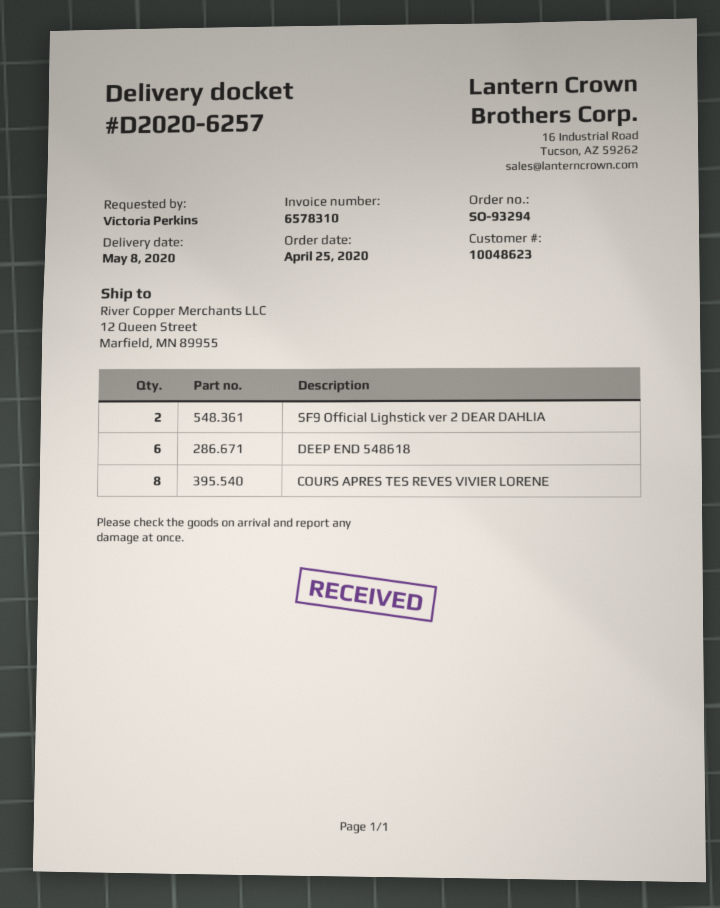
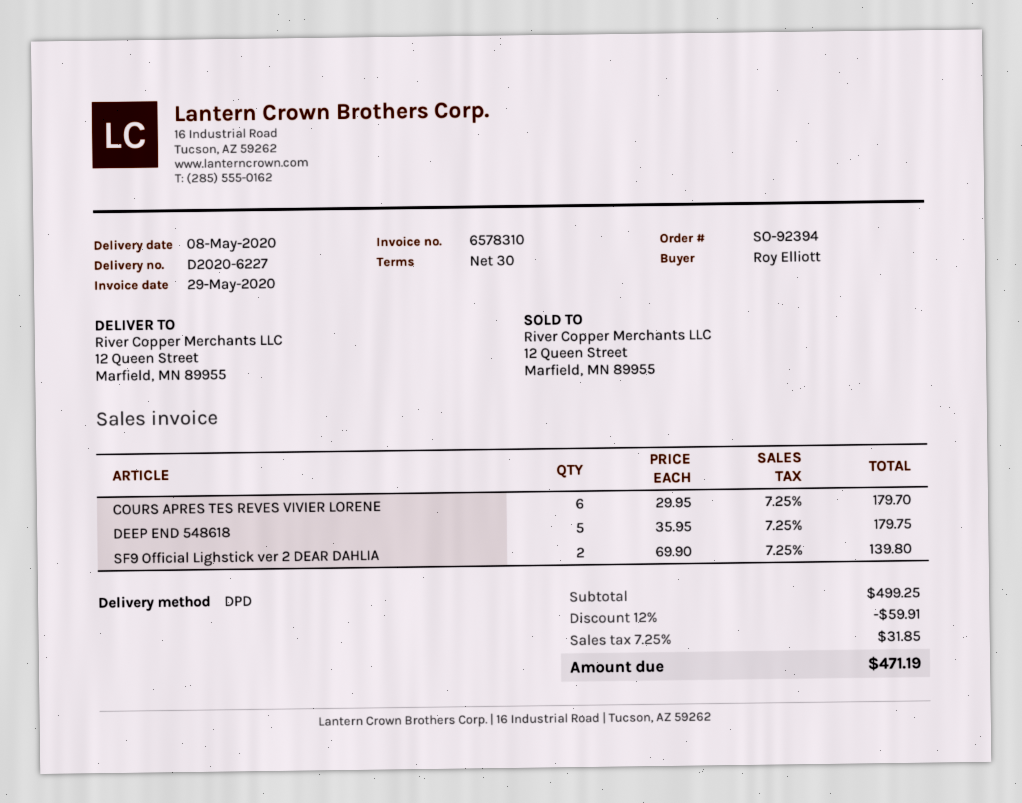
order number: SO-93294 -> SO-92394
delivery note number: D2020-6257 -> D2020-6227
ordered by: Victoria Perkins -> Roy Elliott
DEEP END 548618: 6 -> 5
COURS APRES TES REVES VIVIER LORENE: 8 -> 6

